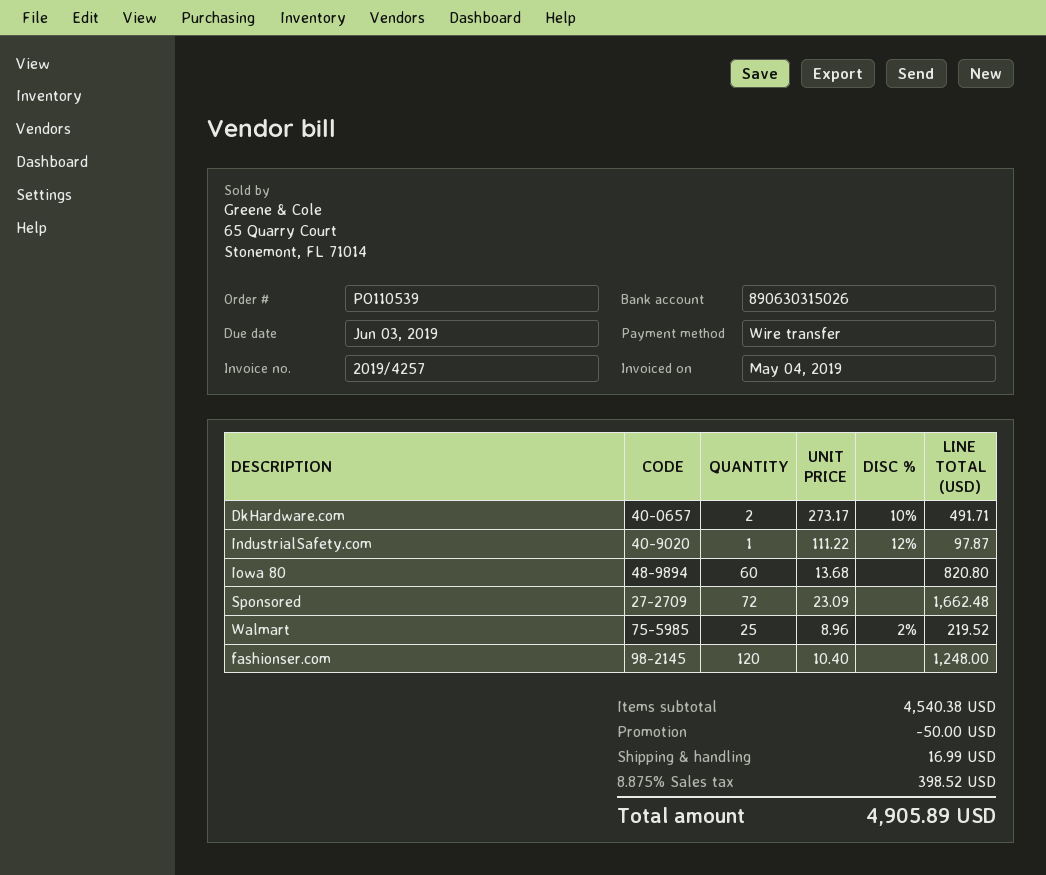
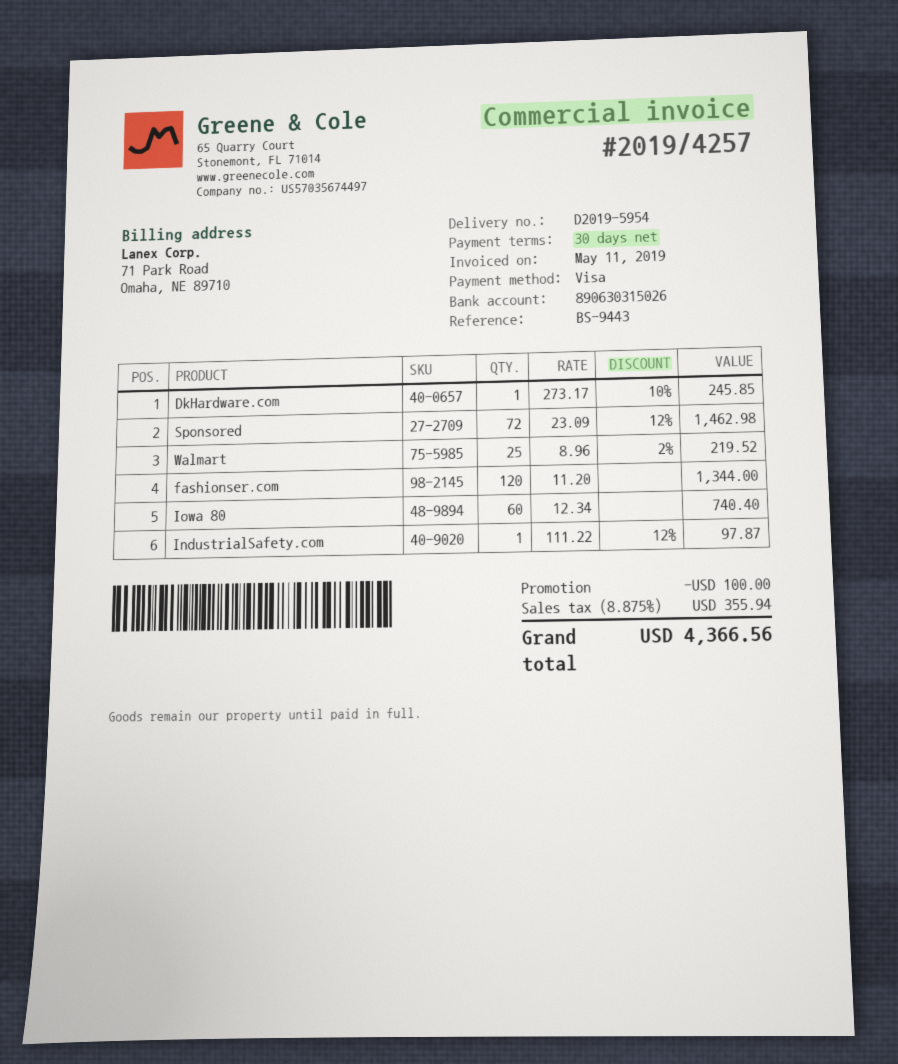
invoice date: 2019-05-04 -> 2019-05-11
payment method: bank transfer -> Visa
DkHardware.com: 2 x 273.17 - 10% = 491.71 -> 1 x 273.17 - 10% = 245.85
Iowa 80: 60 x 13.68 = 820.80 -> 60 x 12.34 = 740.40
Sponsored: 72 x 23.09 = 1662.48 -> 72 x 23.09 - 12% = 1462.98
fashionser.com: 120 x 10.40 = 1248.00 -> 120 x 11.20 = 1344.00
discount: 50.00 -> 100.00
shipping: 16.99 -> none
tax: 8.875% = 398.52 -> 8.875% = 355.94
total: 4905.89 -> 4366.56

